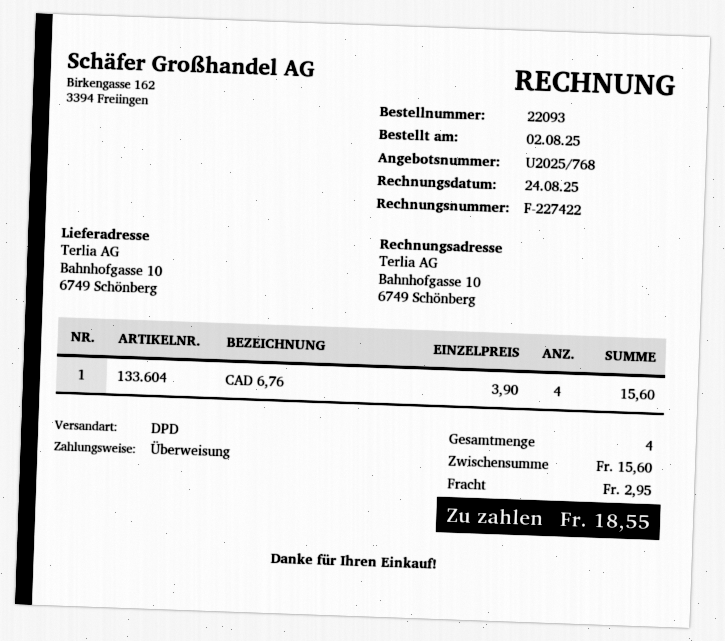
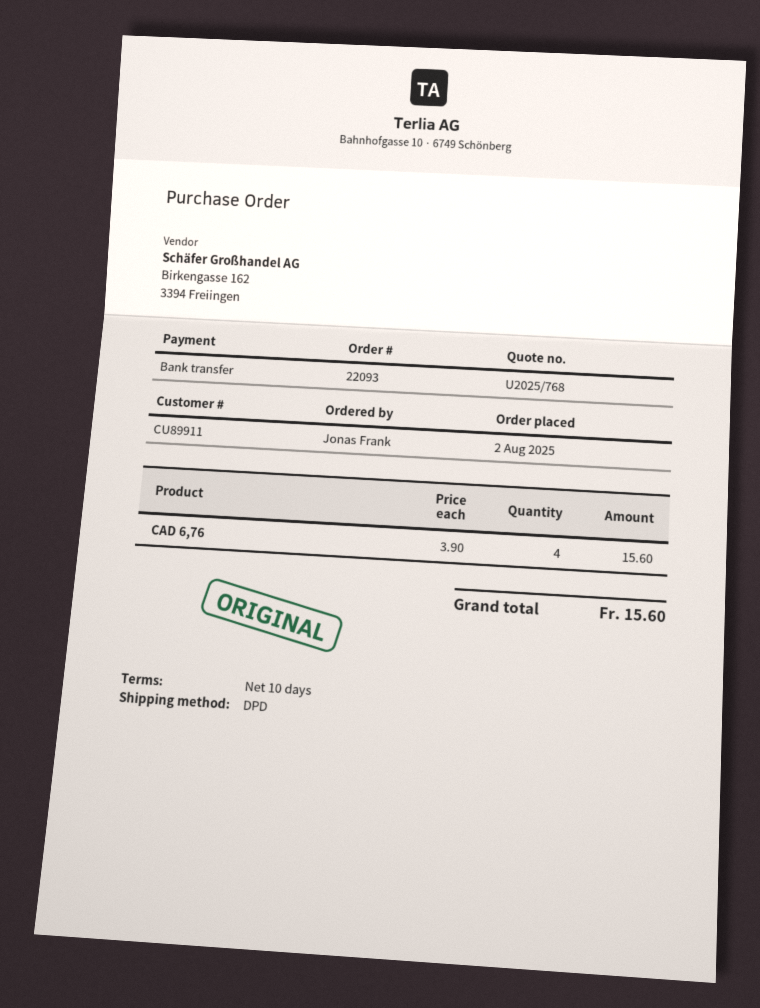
shipping: 2.95 -> none
total: 18.55 -> 15.60

